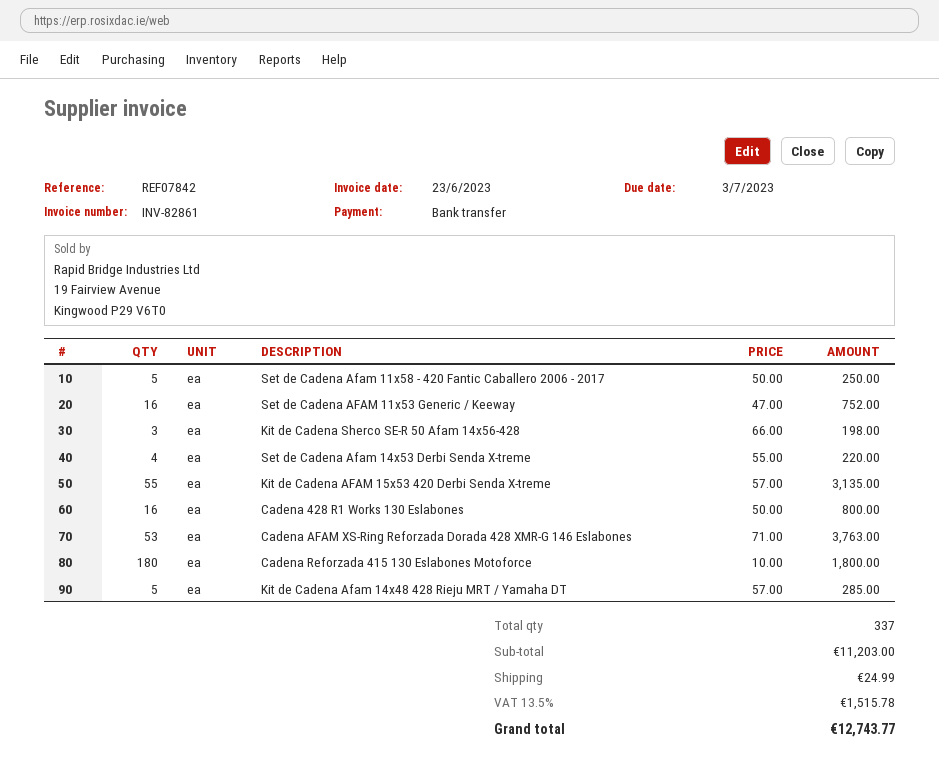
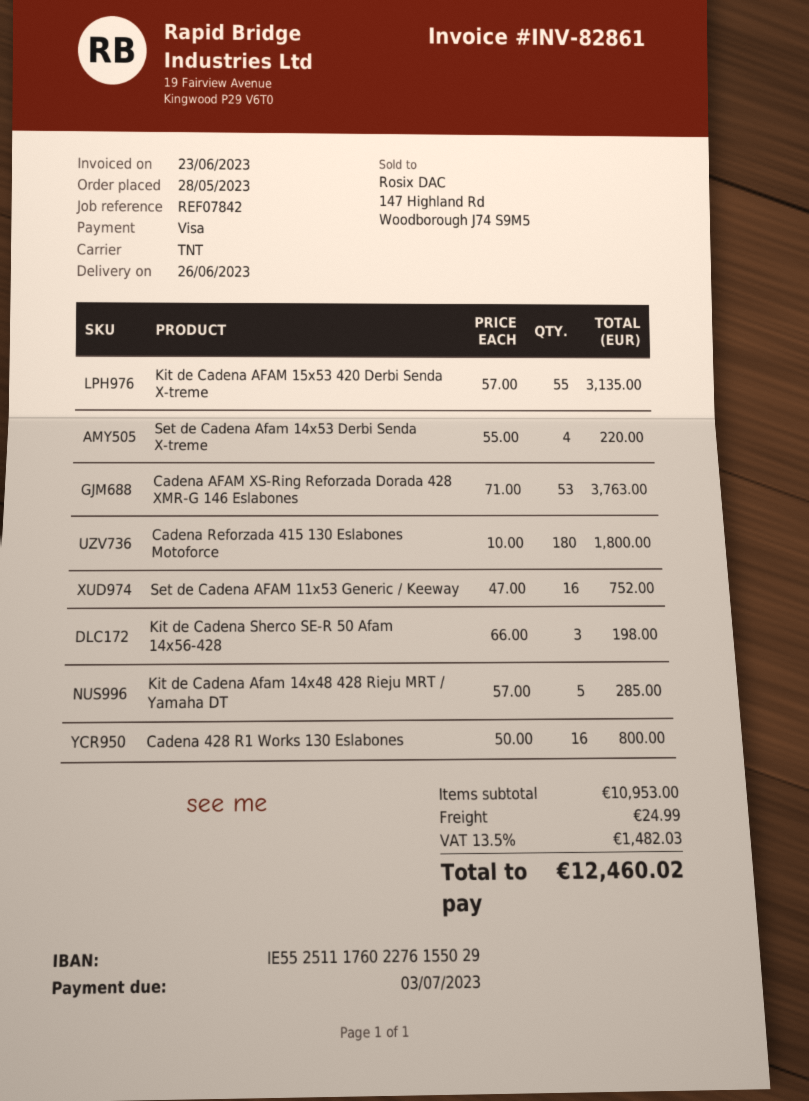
payment method: bank transfer -> Visa
Set de Cadena Afam 11x58 - 420 Fantic Caballero 2006 - 2017: 5 x 50.00 = 250.00 -> none
subtotal: 11203.00 -> 10953.00
tax: 13.5% = 1515.78 -> 13.5% = 1482.03
total: 12743.77 -> 12460.02

